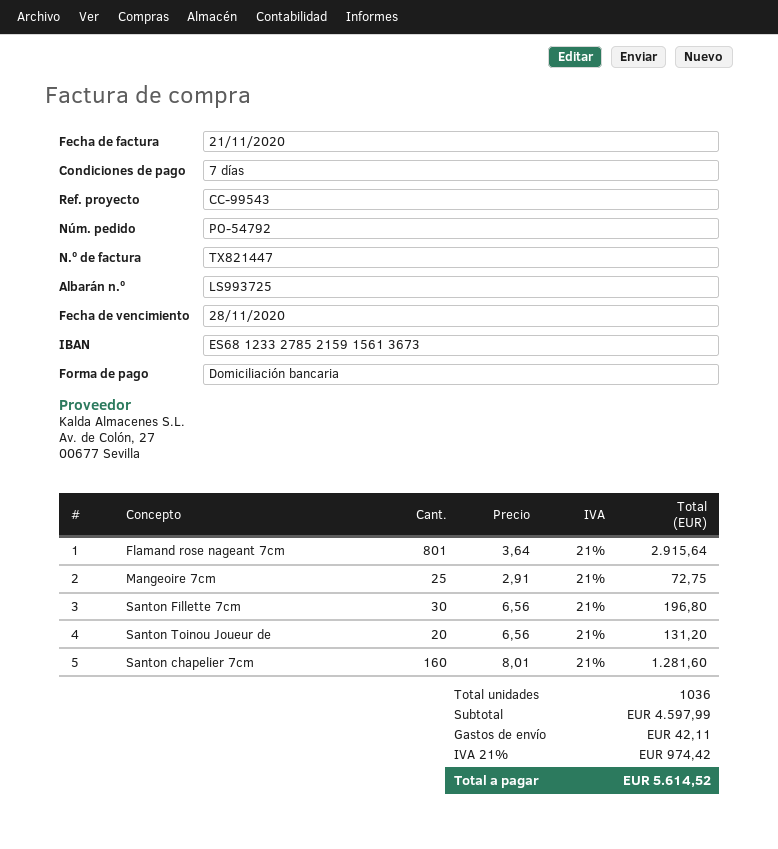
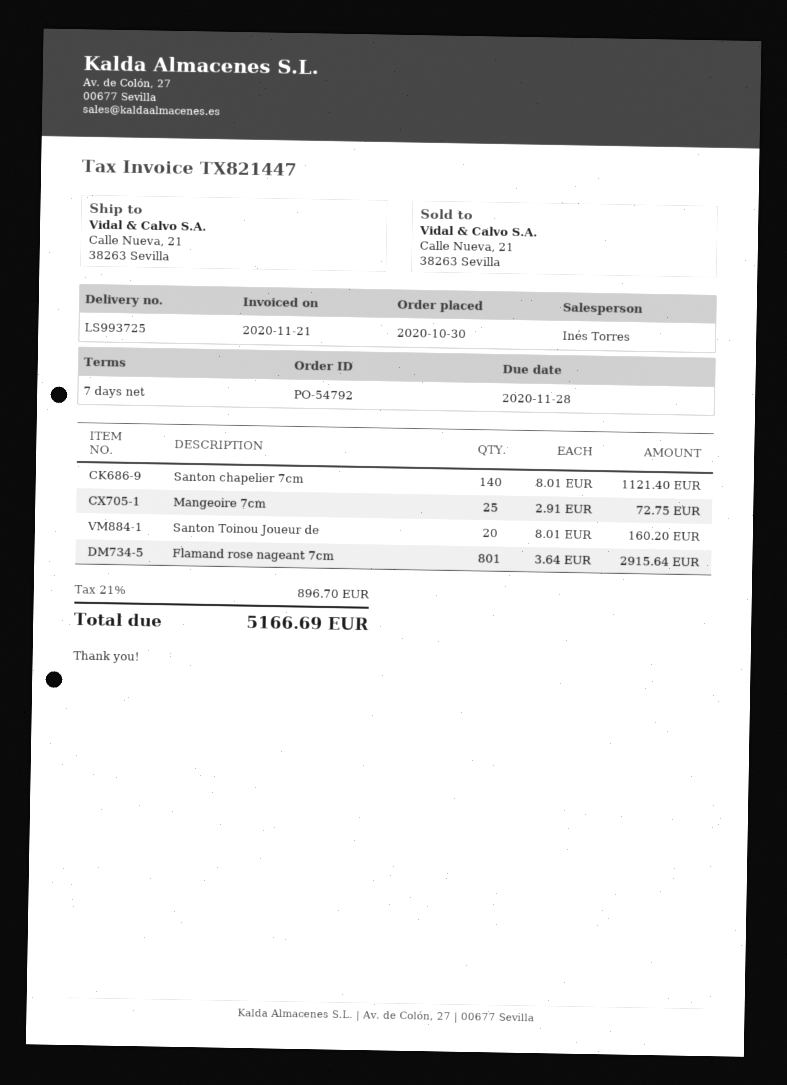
Santon Fillette 7cm: 30 x 6.56 = 196.80 -> none
Santon Toinou Joueur de: 20 x 6.56 = 131.20 -> 20 x 8.01 = 160.20
Santon chapelier 7cm: 160 x 8.01 = 1281.60 -> 140 x 8.01 = 1121.40
shipping: 42.11 -> none
tax: 21% = 974.42 -> 21% = 896.70
total: 5614.52 -> 5166.69

